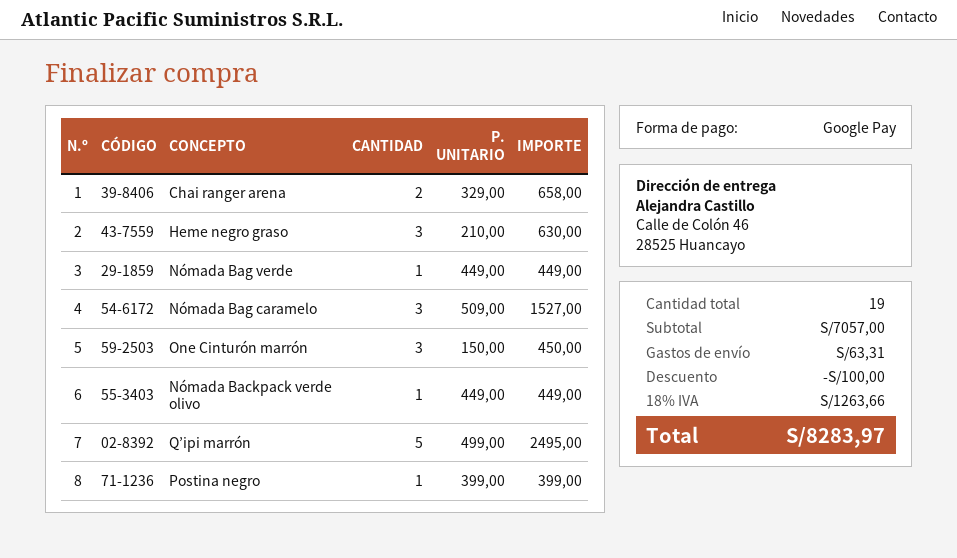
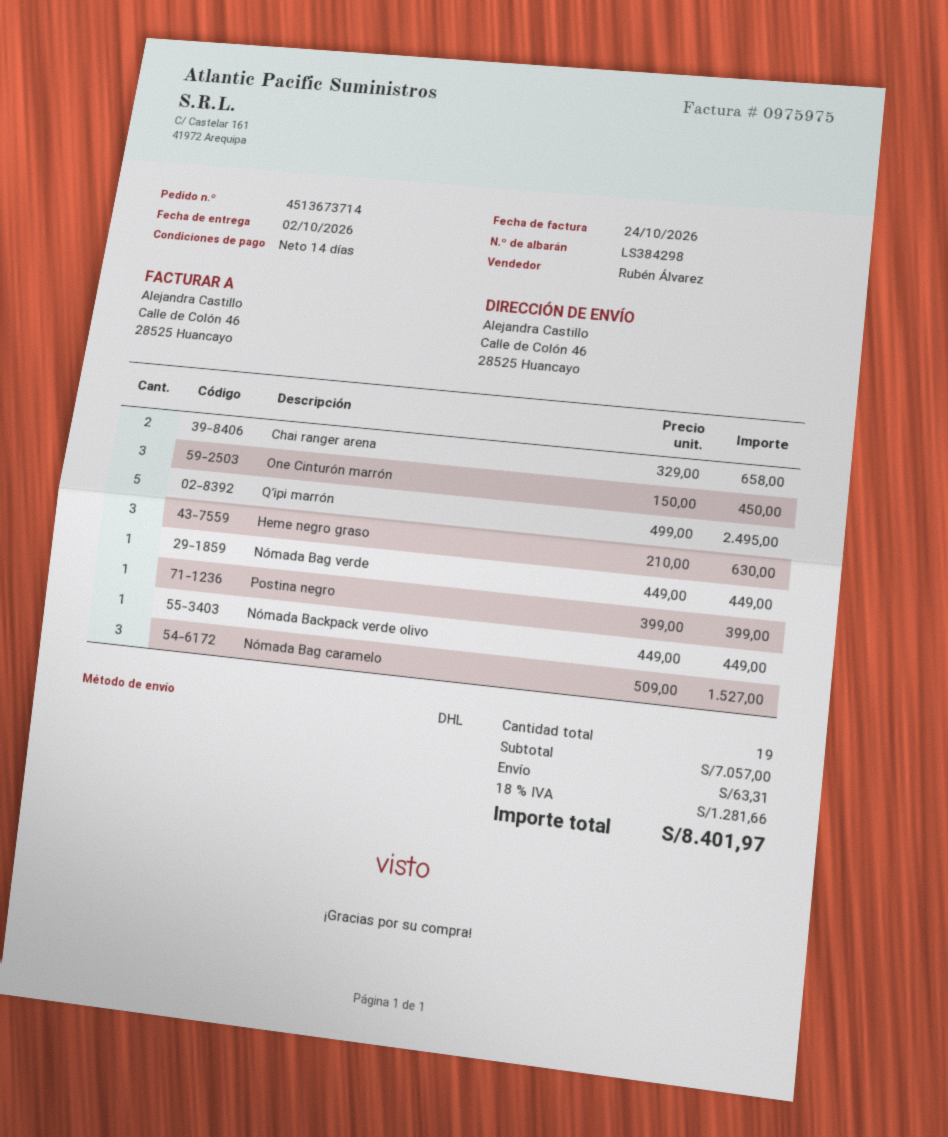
discount: 100.00 -> none
tax: 18% = 1263.66 -> 18% = 1281.66
total: 8283.97 -> 8401.97

